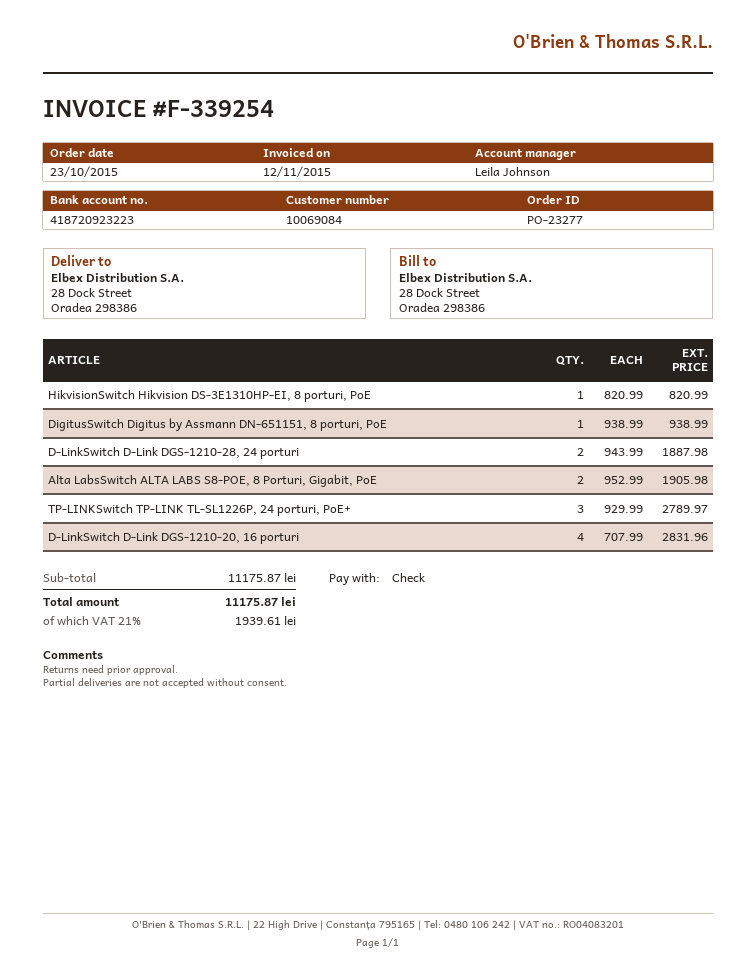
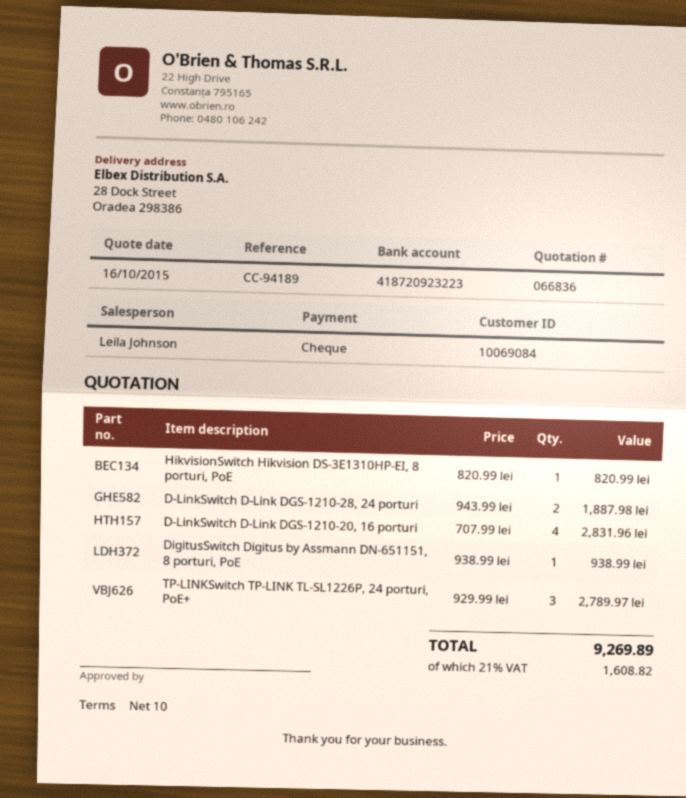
Alta LabsSwitch ALTA LABS S8-POE, 8 Porturi, Gigabit, PoE: 2 x 952.99 = 1905.98 -> none
tax: 21% = 1939.61 -> 21% = 1608.82
total: 11175.87 -> 9269.89

